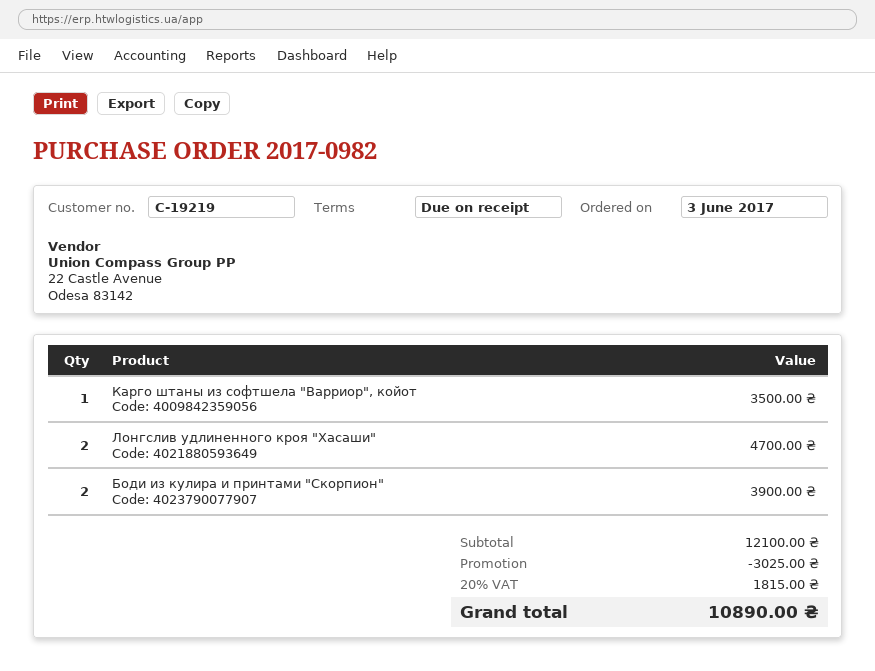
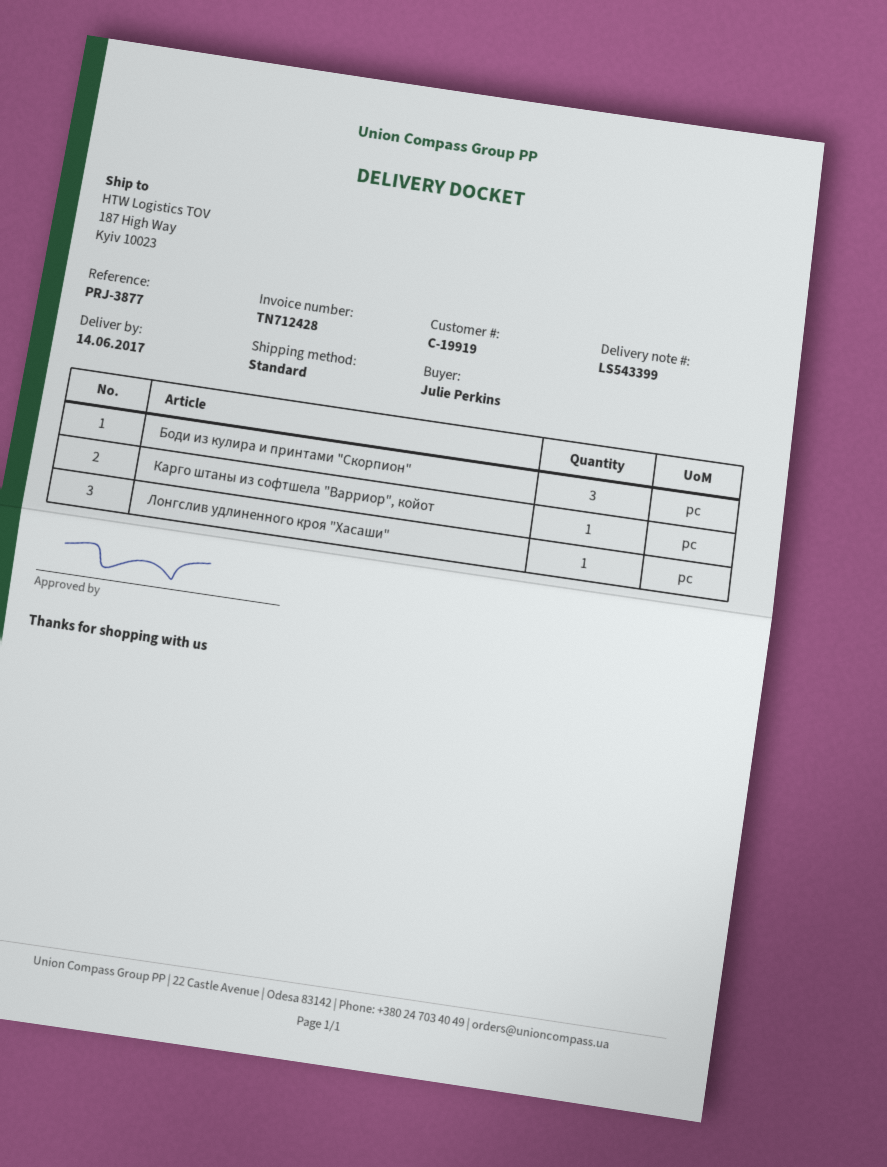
customer number: C-19219 -> C-19919
Лонгслив удлиненного кроя "Хасаши": 2 -> 1
Боди из кулира и принтами "Скорпион": 2 -> 3

